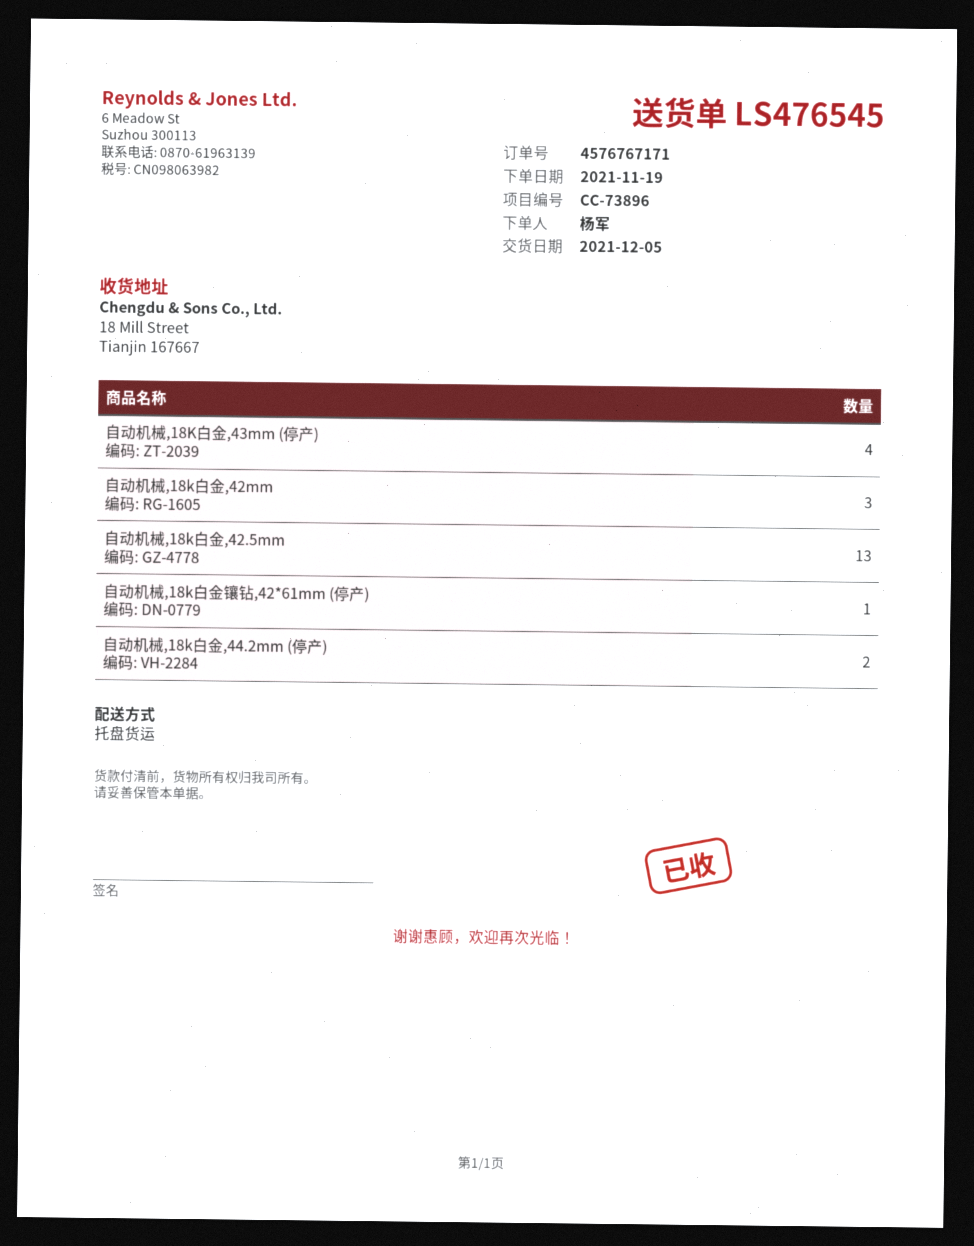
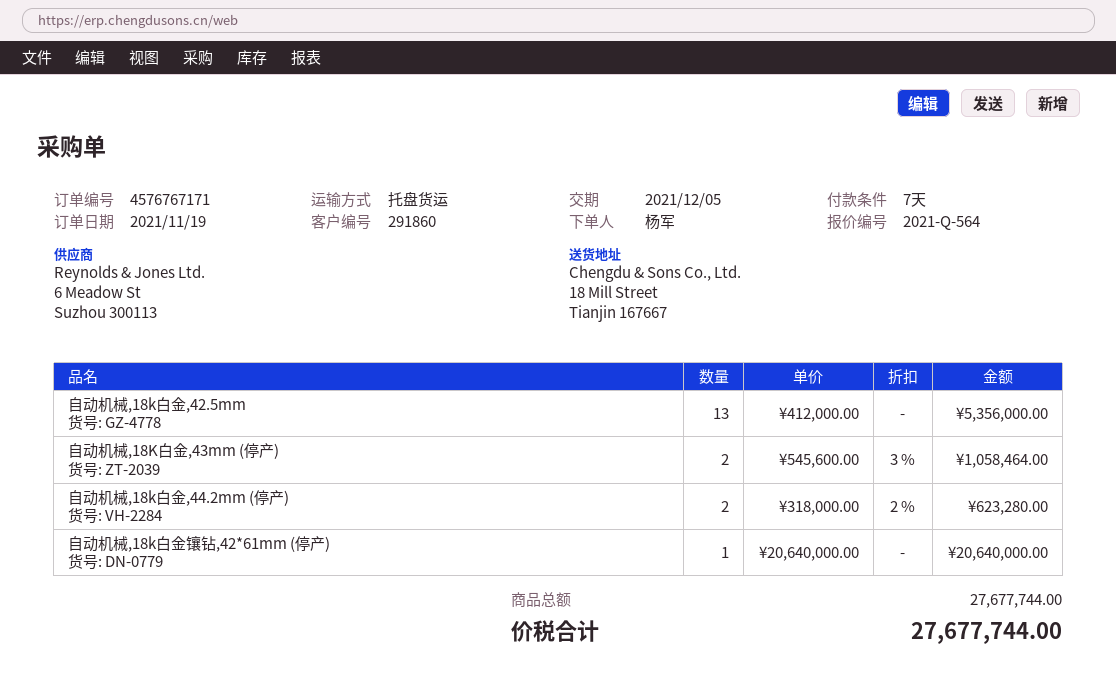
自动机械,18K白金,43mm (停产): 4 -> 2
自动机械,18k白金,42mm: 3 -> none

